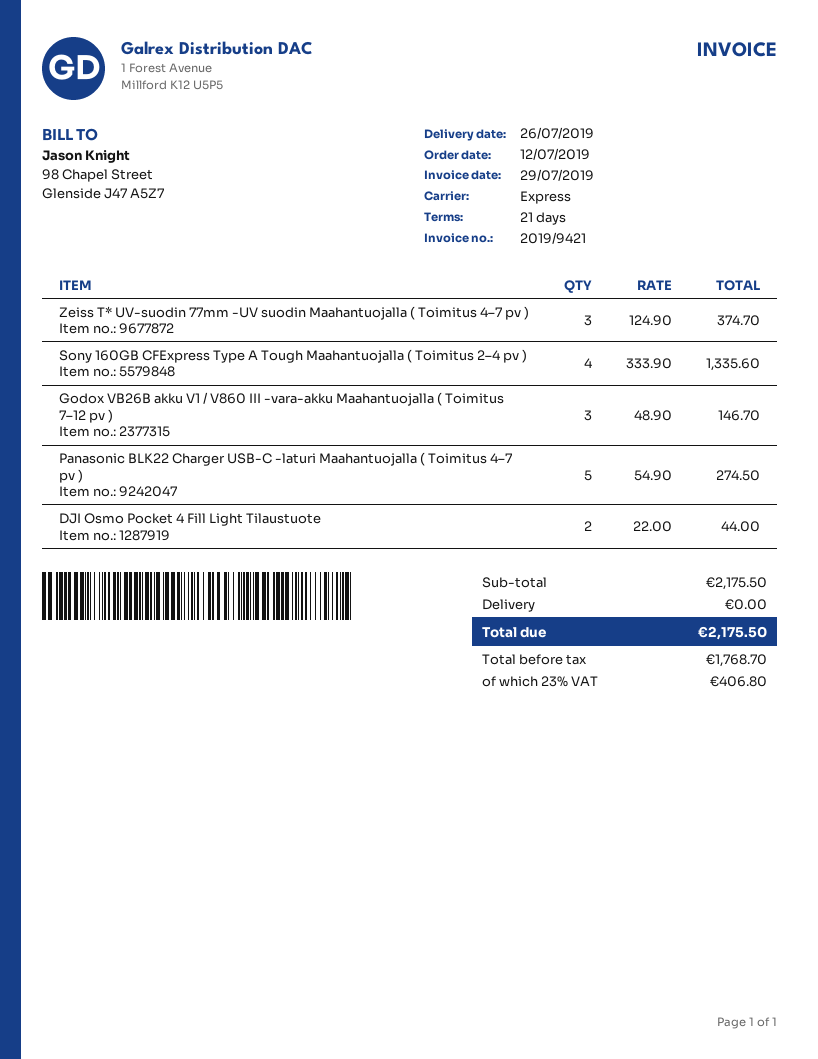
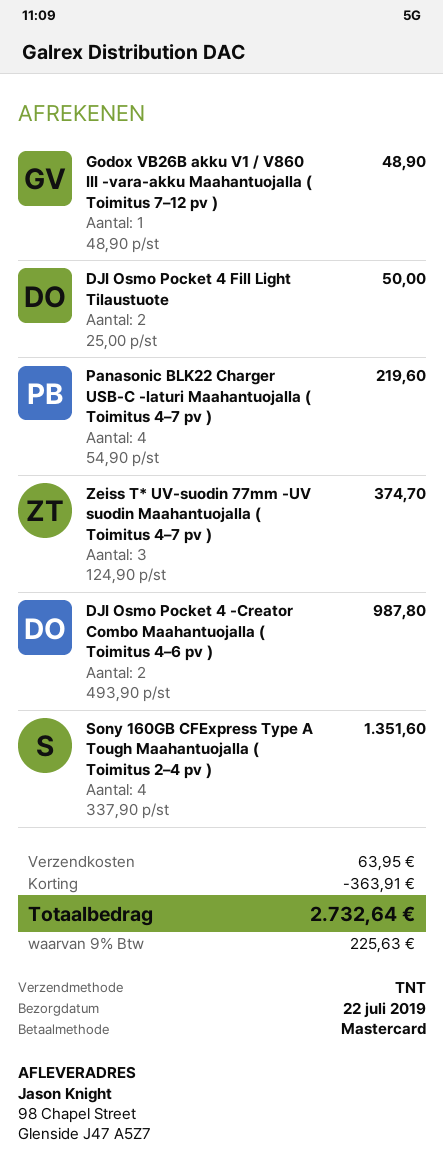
delivery date: 2019-07-26 -> 2019-07-22
shipping method: express -> TNT
Sony 160GB CFExpress Type A Tough Maahantuojalla ( Toimitus 2–4 pv ): 4 x 333.90 = 1335.60 -> 4 x 337.90 = 1351.60
Godox VB26B akku V1 / V860 III -vara-akku Maahantuojalla ( Toimitus 7–12 pv ): 3 x 48.90 = 146.70 -> 1 x 48.90 = 48.90
Panasonic BLK22 Charger USB-C -laturi Maahantuojalla ( Toimitus 4–7 pv ): 5 x 54.90 = 274.50 -> 4 x 54.90 = 219.60
DJI Osmo Pocket 4 Fill Light Tilaustuote: 2 x 22.00 = 44.00 -> 2 x 25.00 = 50.00
DJI Osmo Pocket 4 -Creator Combo Maahantuojalla ( Toimitus 4–6 pv ): none -> 2 x 493.90 = 987.80
discount: none -> 363.91
shipping: 0.00 -> 63.95
tax: 23% = 406.80 -> 9% = 225.63
total: 2175.50 -> 2732.64

